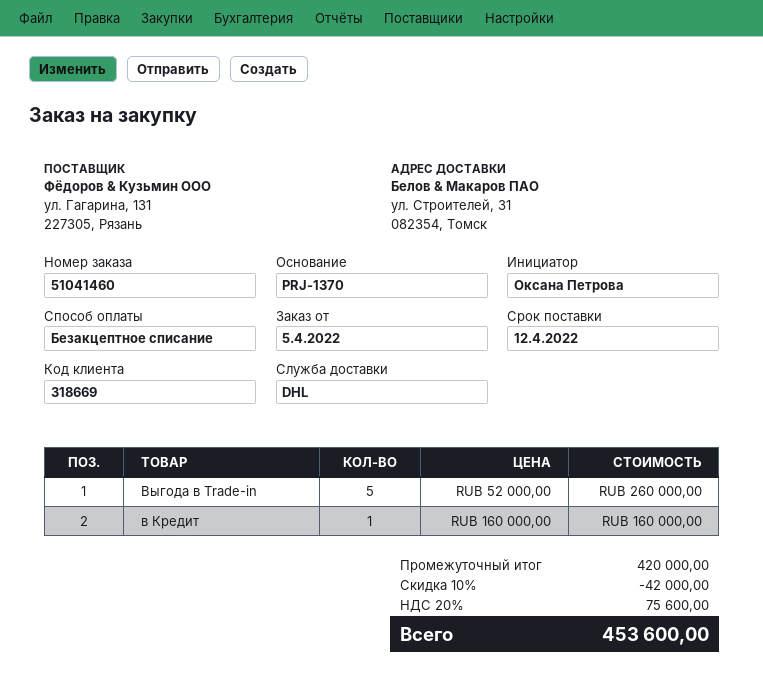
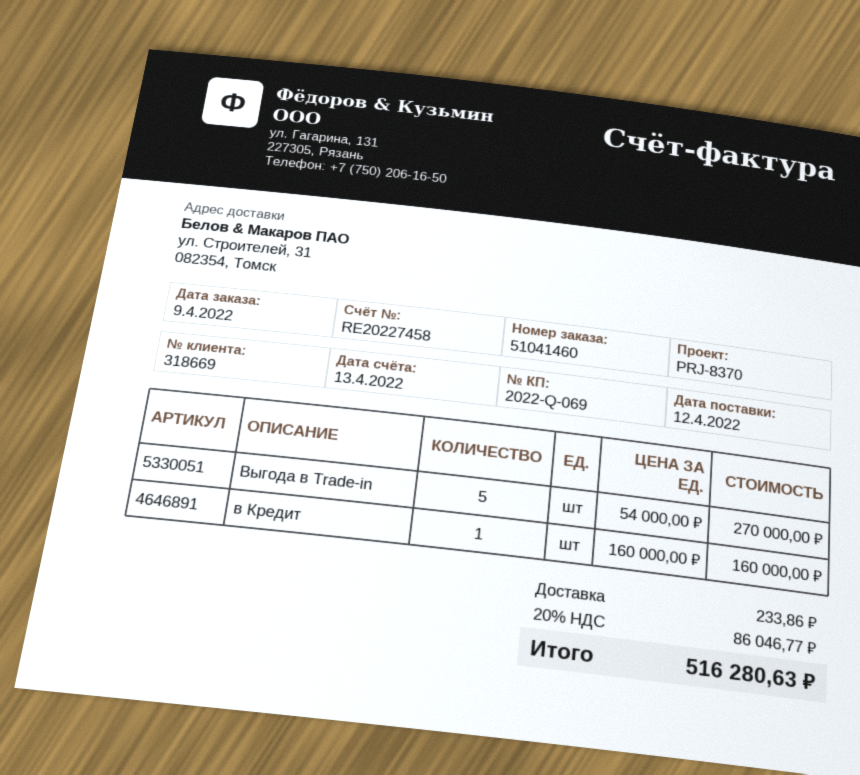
order date: 2022-04-05 -> 2022-04-09
reference: PRJ-1370 -> PRJ-8370
Выгода в Trade-in: 5 x 52000.00 = 260000.00 -> 5 x 54000.00 = 270000.00
discount: 10% = 42000.00 -> none
shipping: none -> 233.86
tax: 20% = 75600.00 -> 20% = 86046.77
total: 453600.00 -> 516280.63

